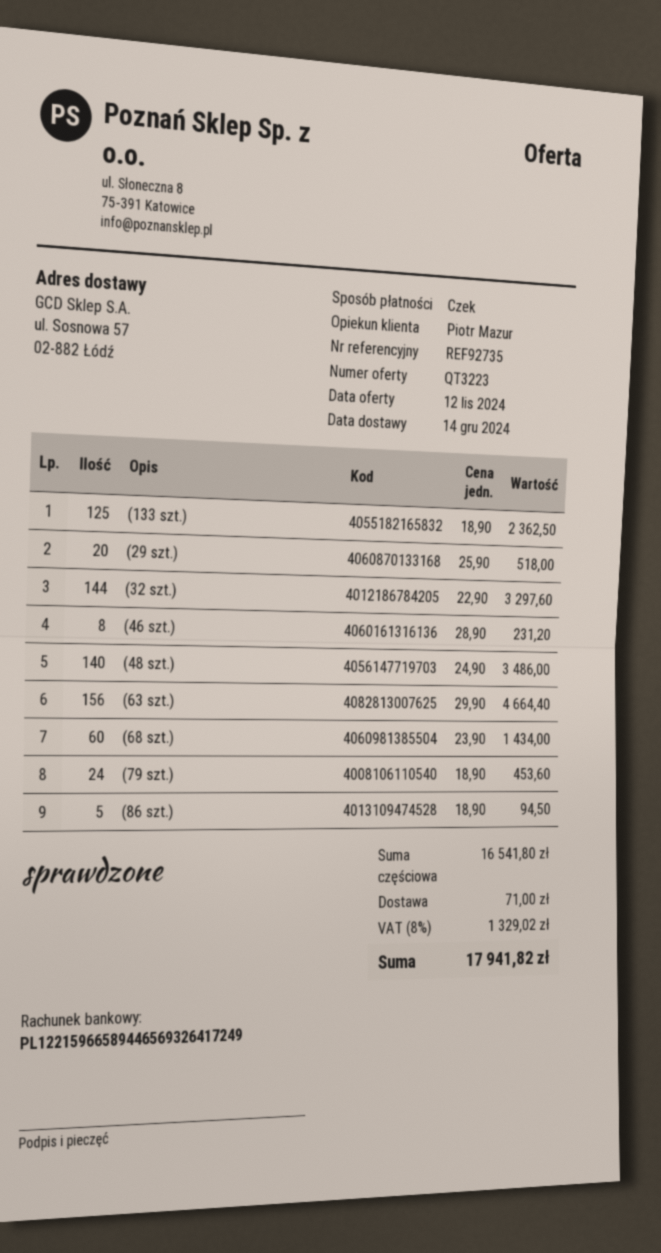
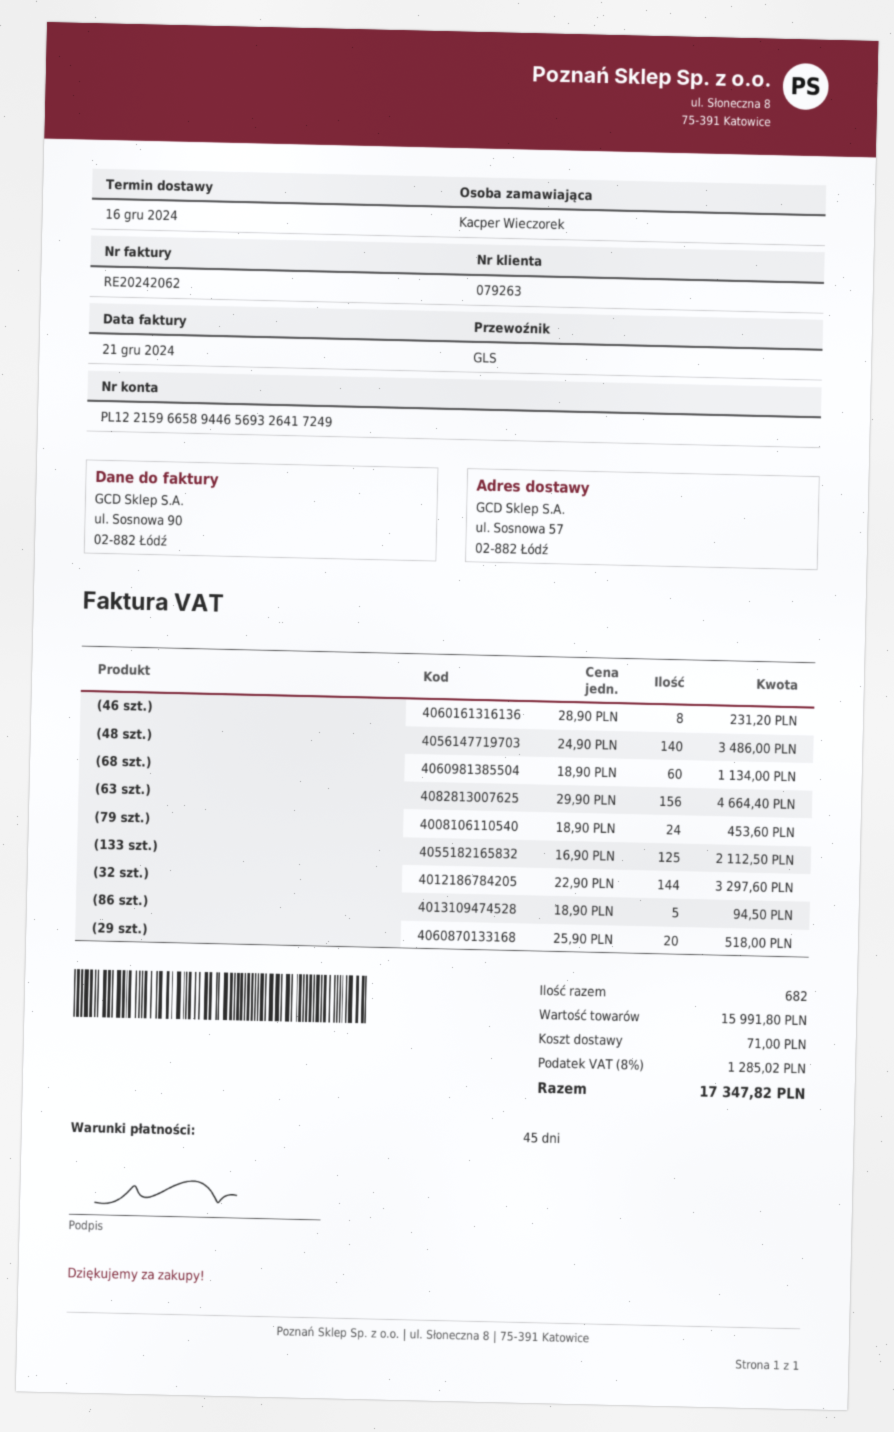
delivery date: 2024-12-14 -> 2024-12-16
(133 szt.): 125 x 18.90 = 2362.50 -> 125 x 16.90 = 2112.50
(68 szt.): 60 x 23.90 = 1434.00 -> 60 x 18.90 = 1134.00
subtotal: 16541.80 -> 15991.80
tax: 8% = 1329.02 -> 8% = 1285.02
total: 17941.82 -> 17347.82

